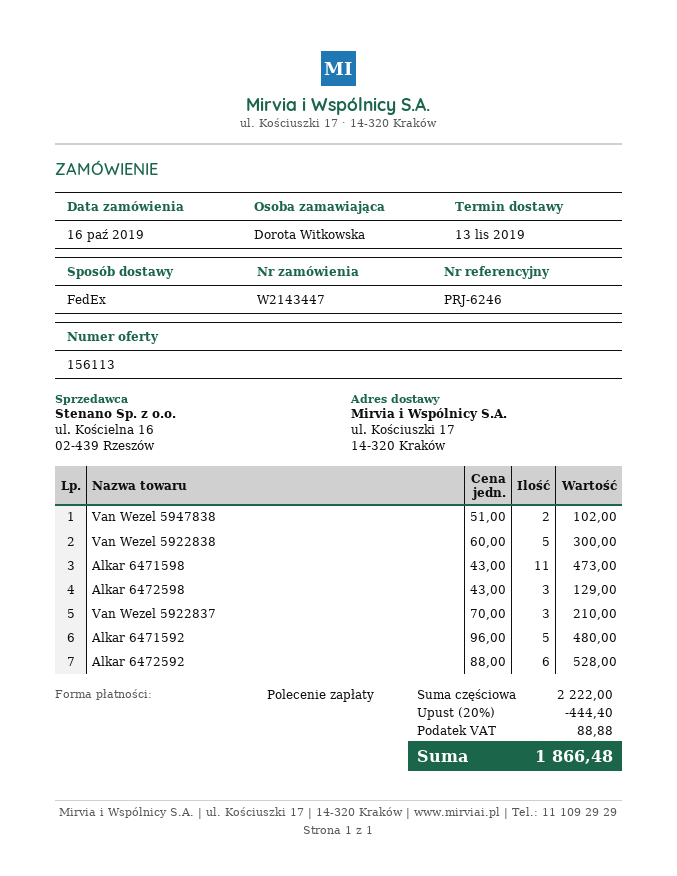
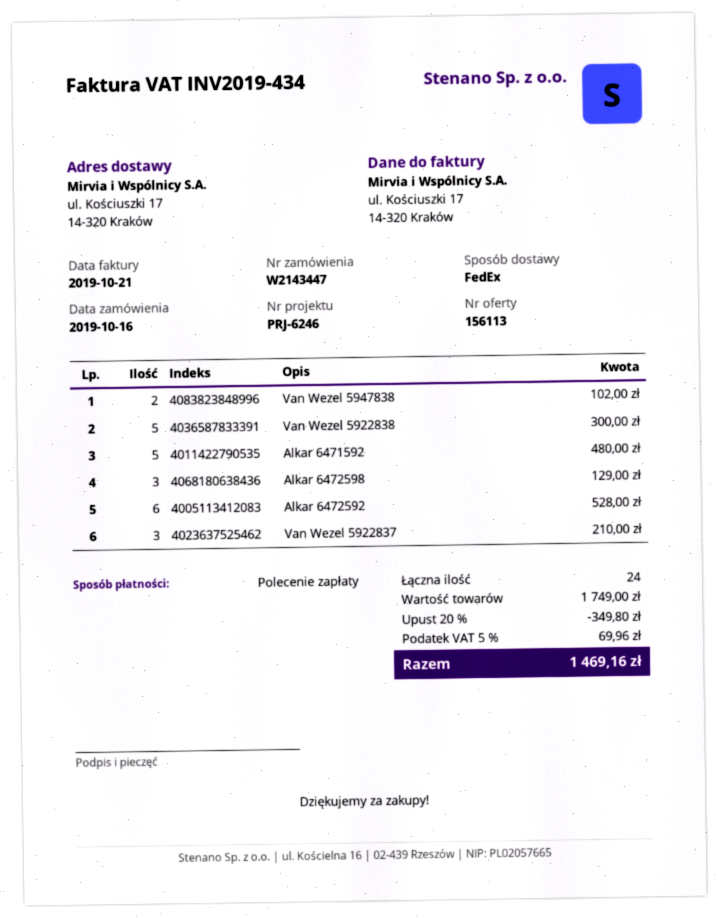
Alkar 6471598: 11 for 473.00 -> none
subtotal: 2222.00 -> 1749.00
discount: 20% = 444.40 -> 20% = 349.80
tax: 88.88 -> 69.96
total: 1866.48 -> 1469.16

